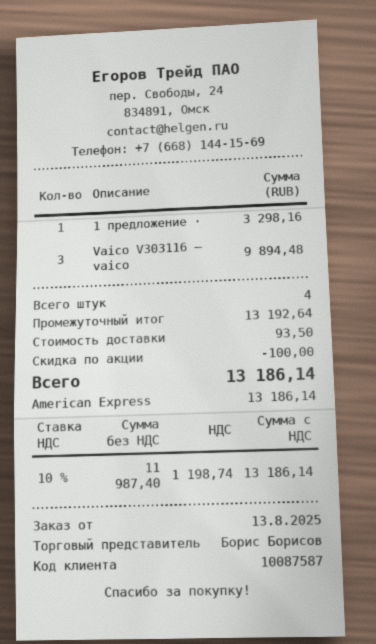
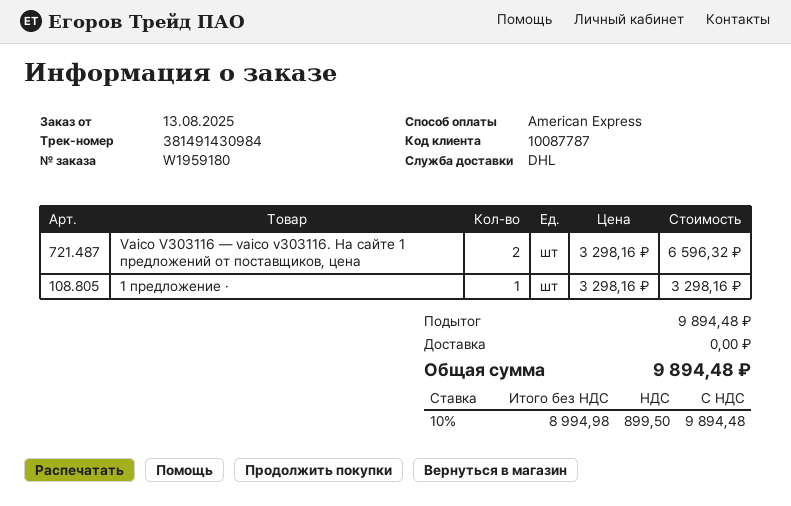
customer number: 10087587 -> 10087787
Vaico V303116 — vaico: 3 for 9894.48 -> 2 for 6596.32
subtotal: 13192.64 -> 9894.48
discount: 100.00 -> none
shipping: 93.50 -> 0.00
net: 11987.40 -> 8994.98
tax: 10% = 1198.74 -> 10% = 899.50
total: 13186.14 -> 9894.48

